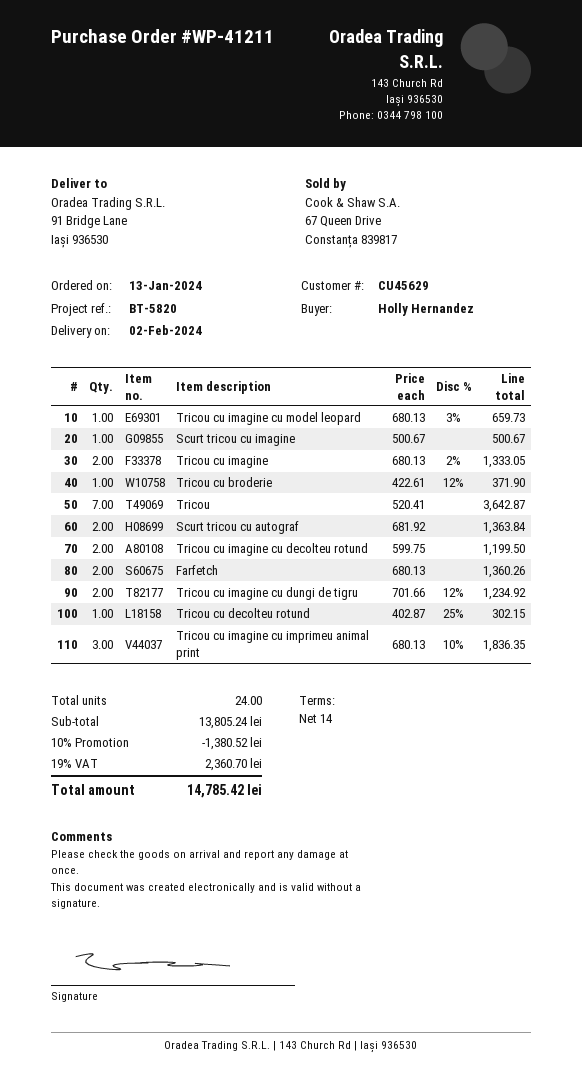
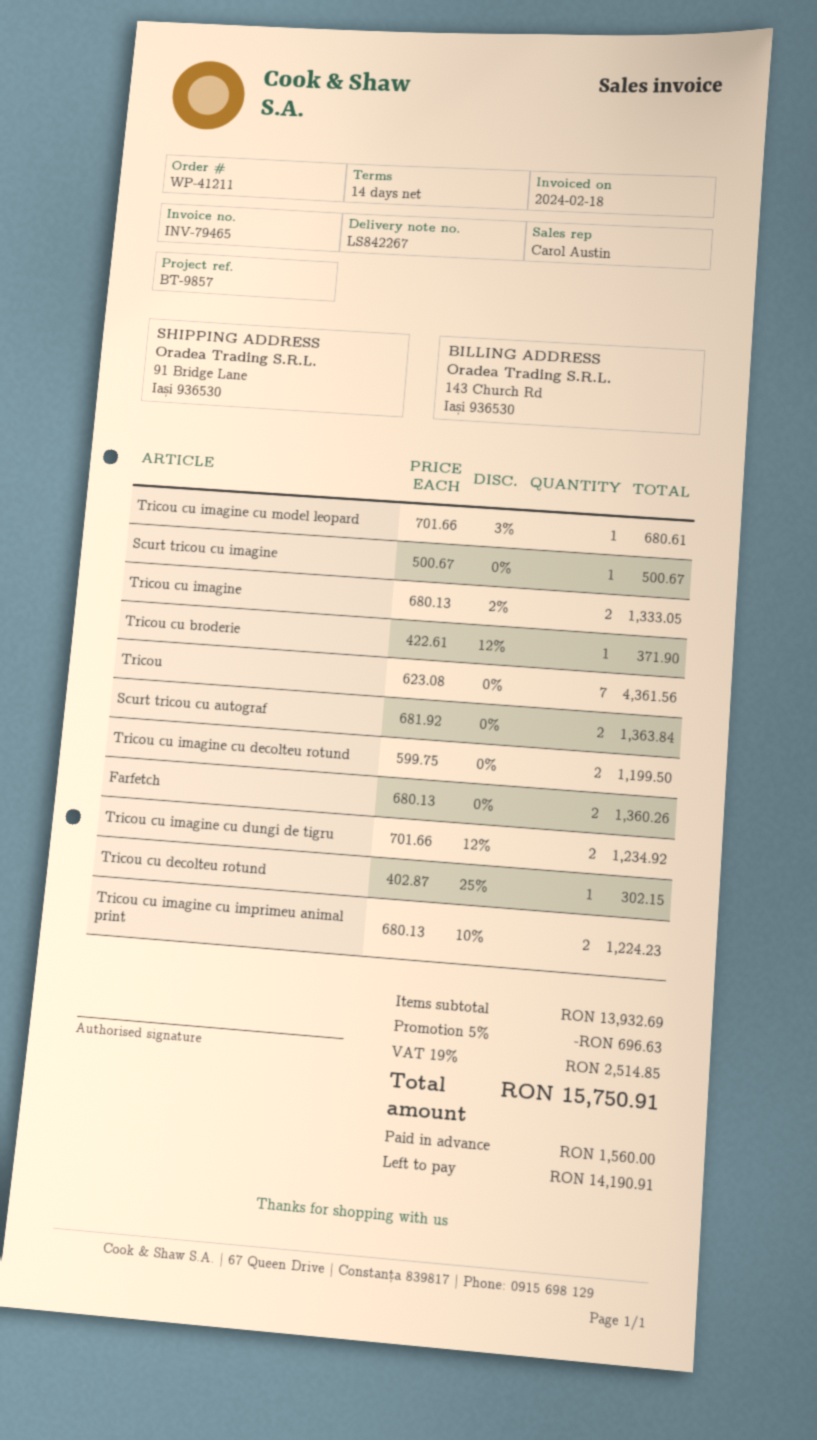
reference: BT-5820 -> BT-9857
Tricou cu imagine cu model leopard: 1 x 680.13 - 3% = 659.73 -> 1 x 701.66 - 3% = 680.61
Tricou: 7 x 520.41 = 3642.87 -> 7 x 623.08 = 4361.56
Tricou cu imagine cu imprimeu animal print: 3 x 680.13 - 10% = 1836.35 -> 2 x 680.13 - 10% = 1224.23
subtotal: 13805.24 -> 13932.69
discount: 10% = 1380.52 -> 5% = 696.63
tax: 19% = 2360.70 -> 19% = 2514.85
total: 14785.42 -> 15750.91

